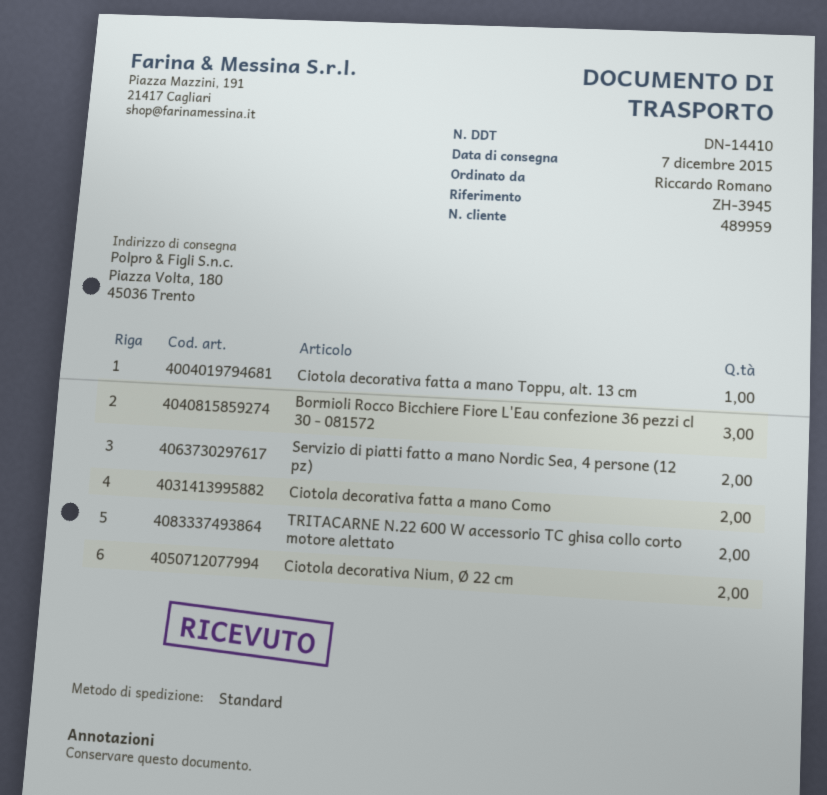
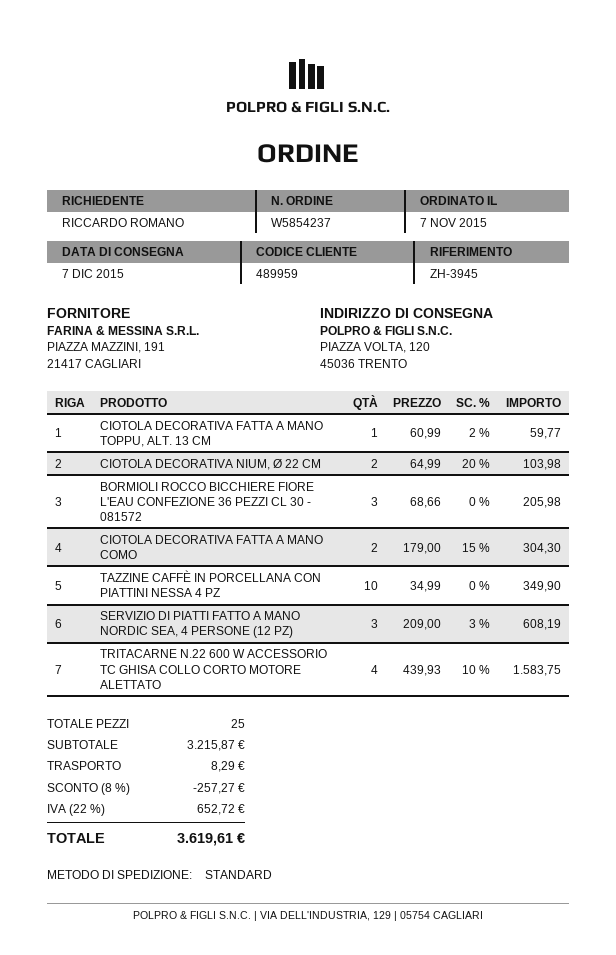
ship to: Piazza Volta, 180, 45036 Trento -> PIAZZA VOLTA, 120, 45036 TRENTO
Servizio di piatti fatto a mano Nordic Sea, 4 persone (12 pz): 2 -> 3
TRITACARNE N.22 600 W accessorio TC ghisa collo corto motore alettato: 2 -> 4
TAZZINE CAFFÈ IN PORCELLANA CON PIATTINI NESSA 4 PZ: none -> 10

